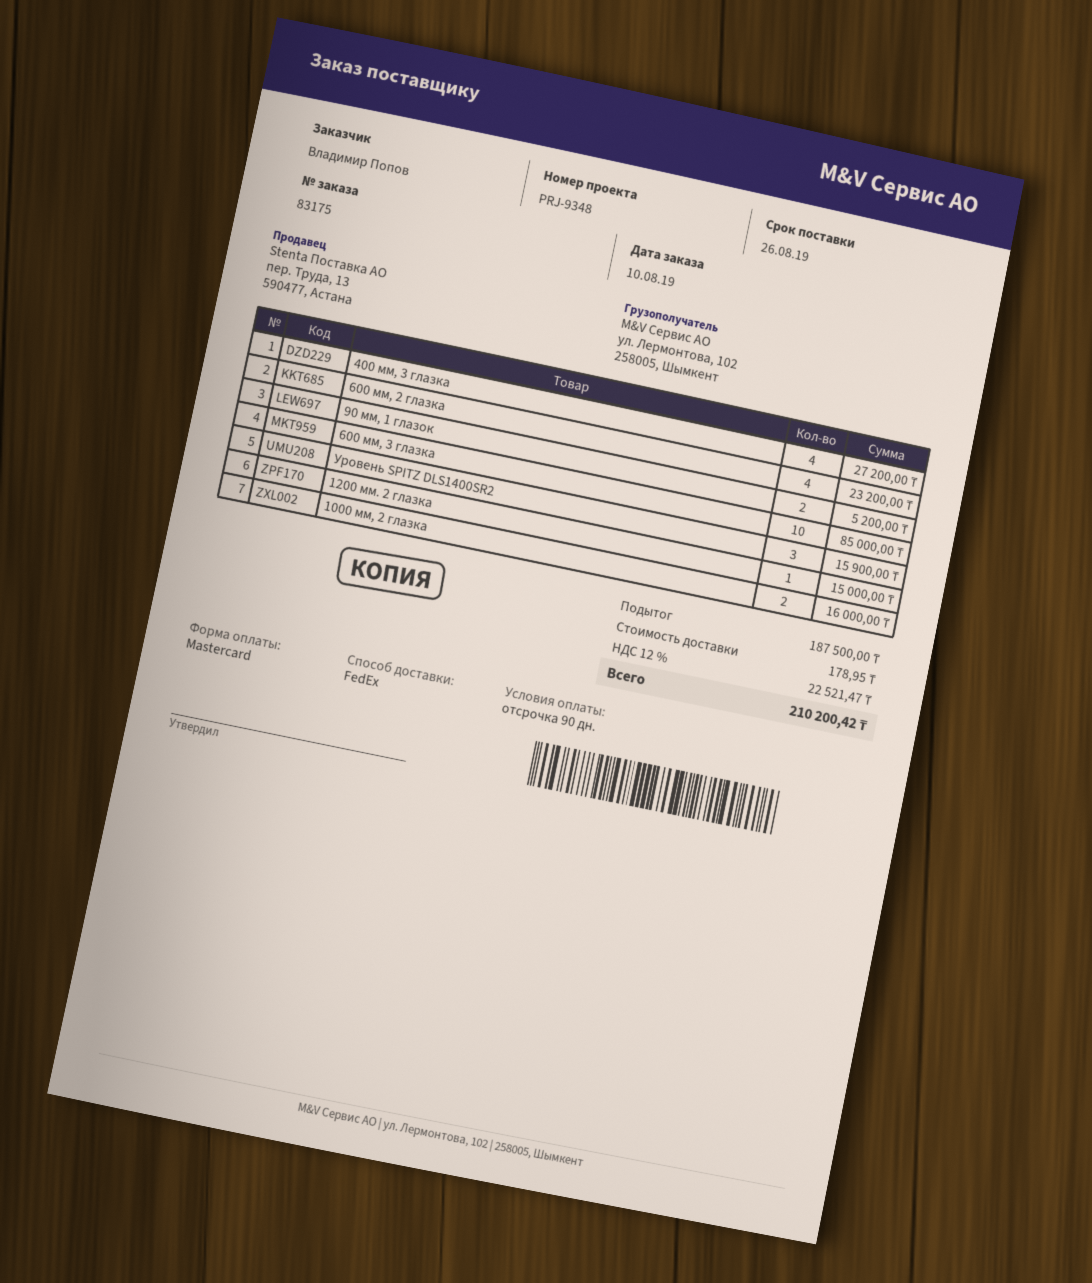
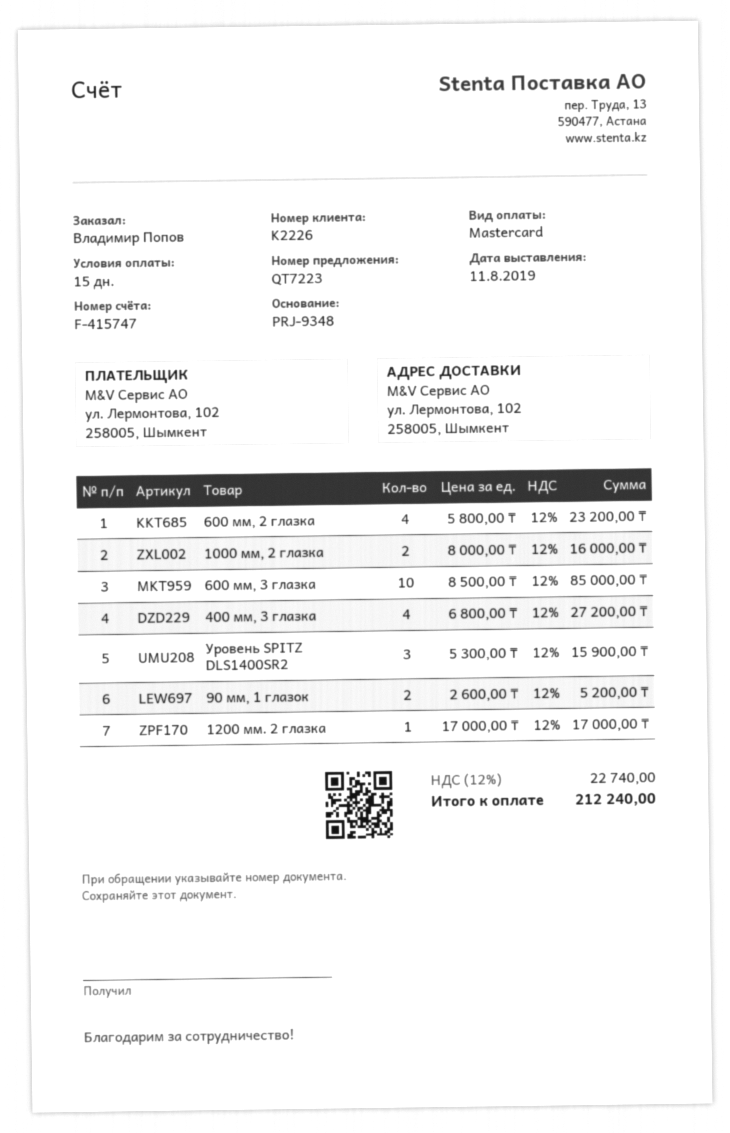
payment terms: 90 days -> 15 days
1200 мм. 2 глазка: 1 for 15000.00 -> 1 for 17000.00
shipping: 178.95 -> none
tax: 12% = 22521.47 -> 12% = 22740.00
total: 210200.42 -> 212240.00

